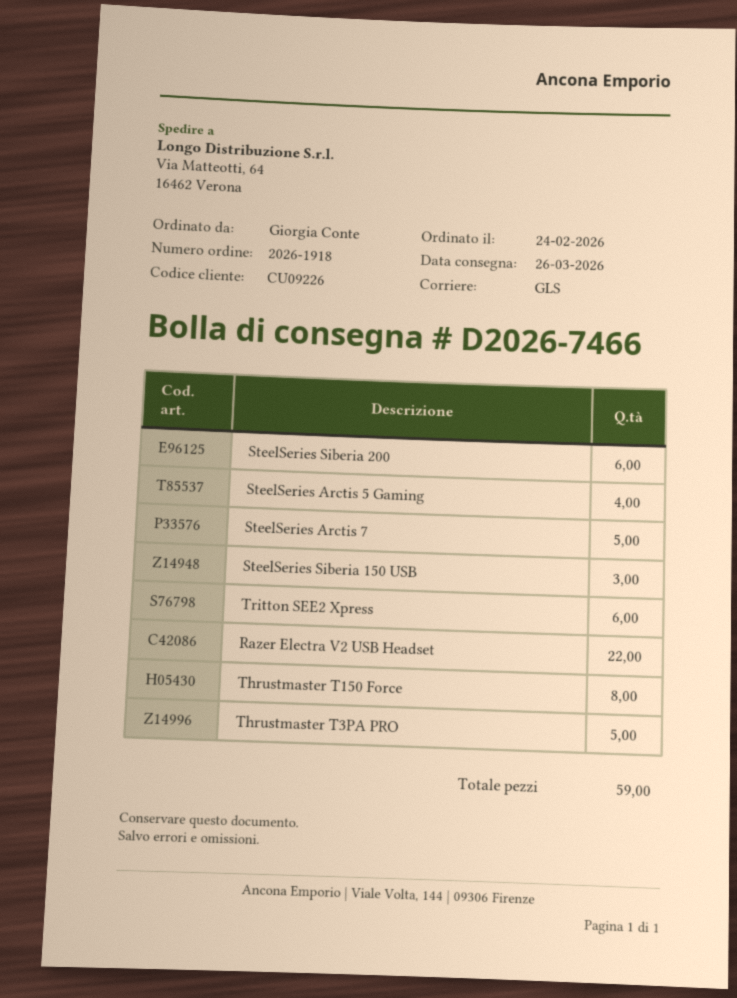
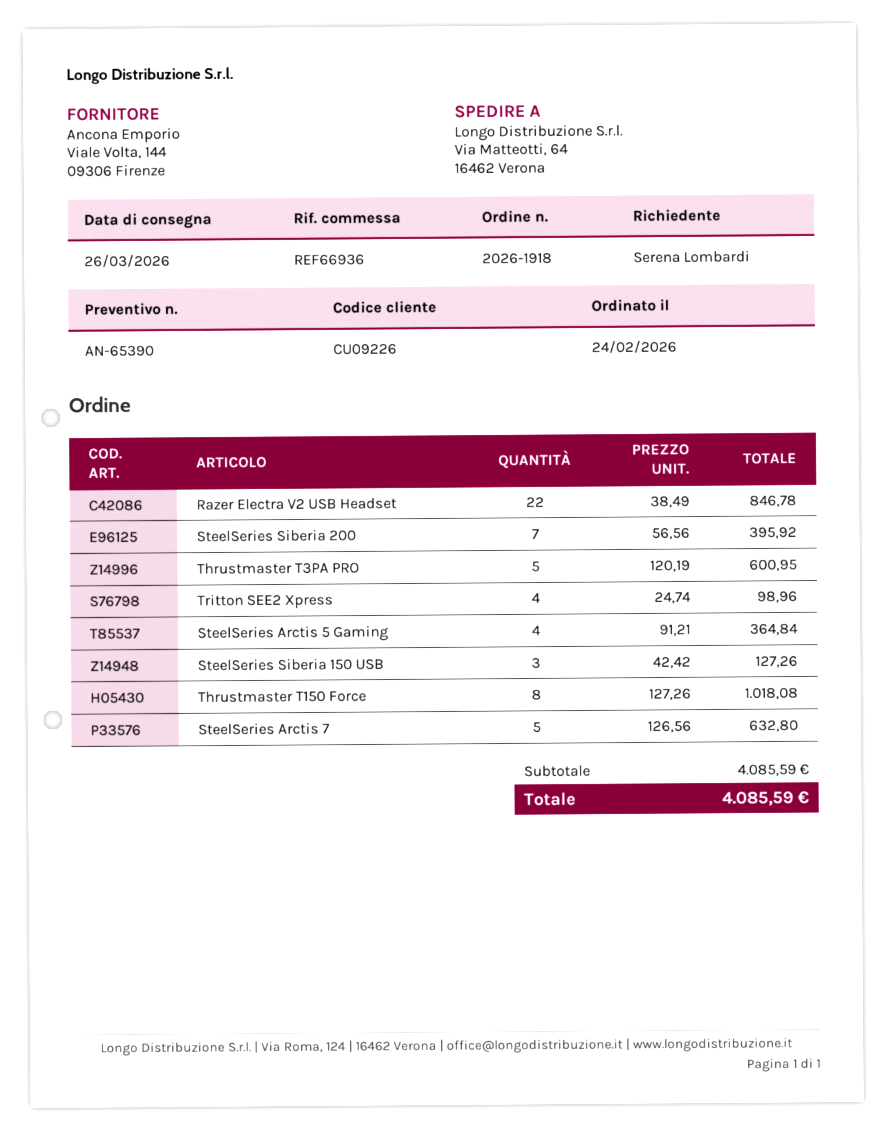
ordered by: Giorgia Conte -> Serena Lombardi
SteelSeries Siberia 200: 6 -> 7
Tritton SEE2 Xpress: 6 -> 4

